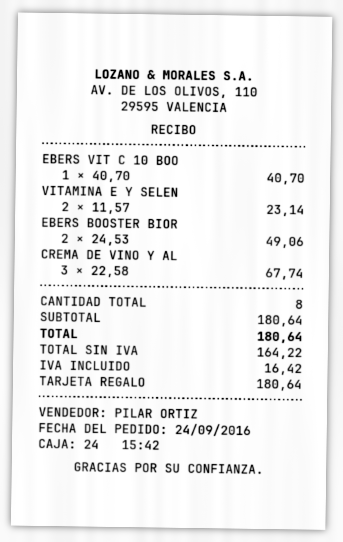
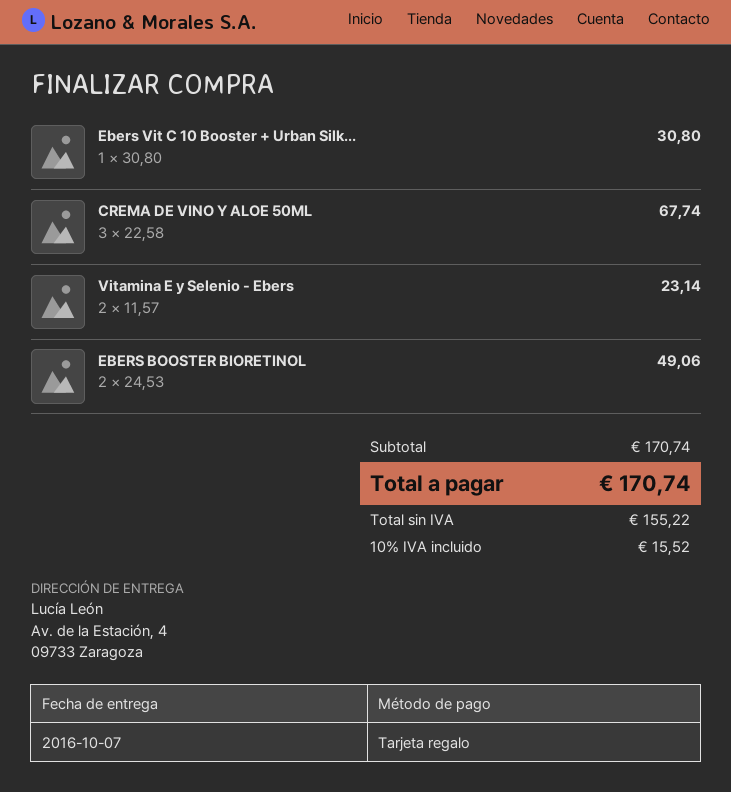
EBERS VIT C 10 BOO: 1 x 40.70 = 40.70 -> 1 x 30.80 = 30.80
subtotal: 180.64 -> 170.74
net: 164.22 -> 155.22
tax: 16.42 -> 15.52
total: 180.64 -> 170.74

